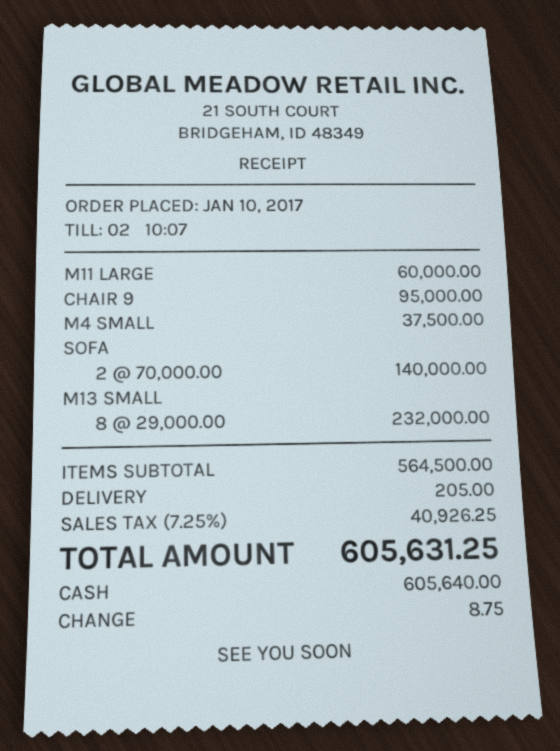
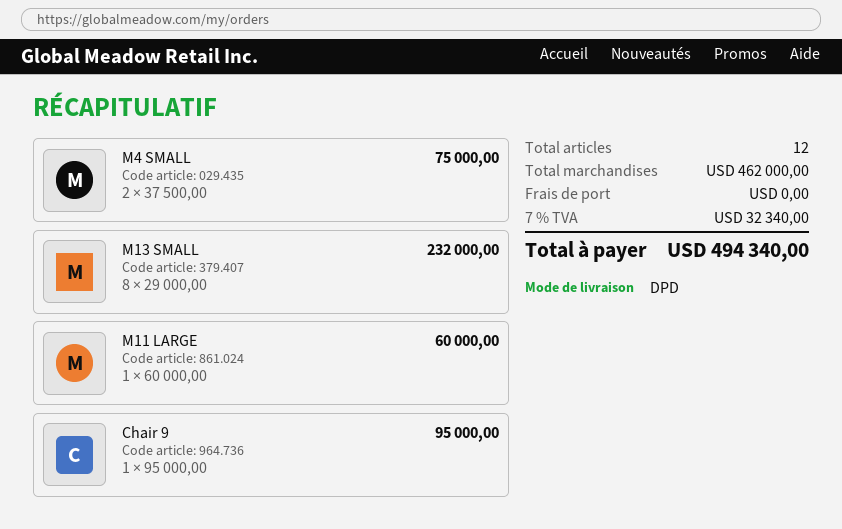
M4 SMALL: 1 x 37500.00 = 37500.00 -> 2 x 37500.00 = 75000.00
SOFA: 2 x 70000.00 = 140000.00 -> none
subtotal: 564500.00 -> 462000.00
shipping: 205.00 -> 0.00
tax: 7.25% = 40926.25 -> 7% = 32340.00
total: 605631.25 -> 494340.00

